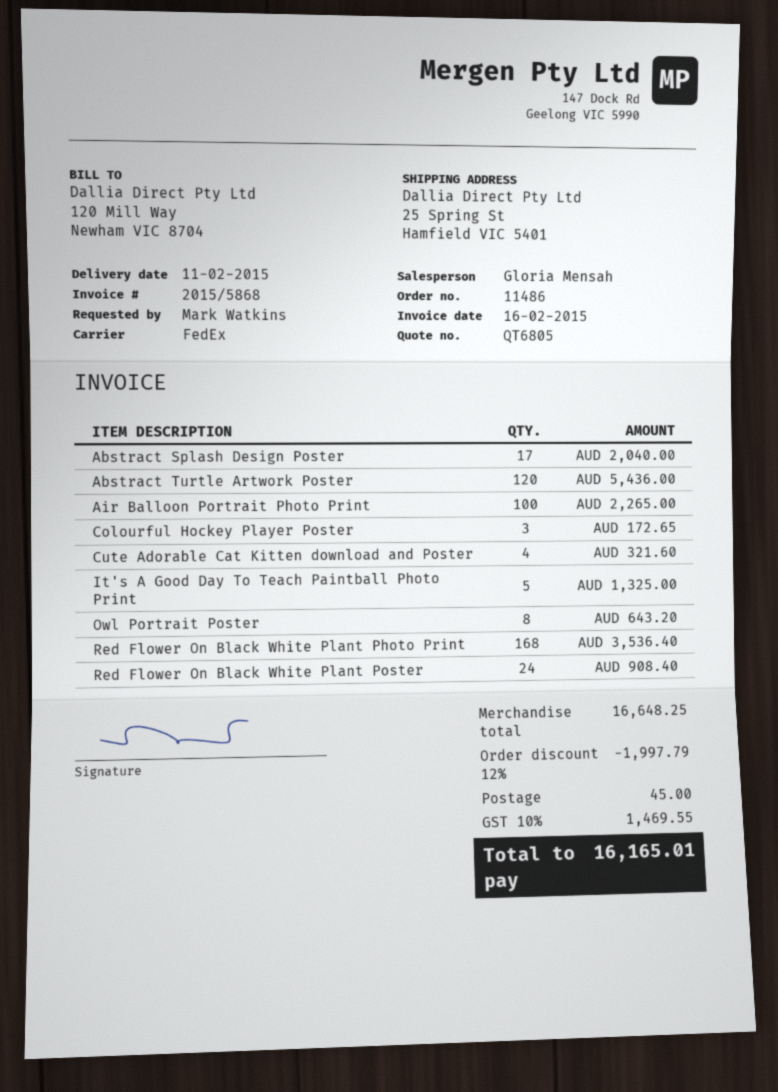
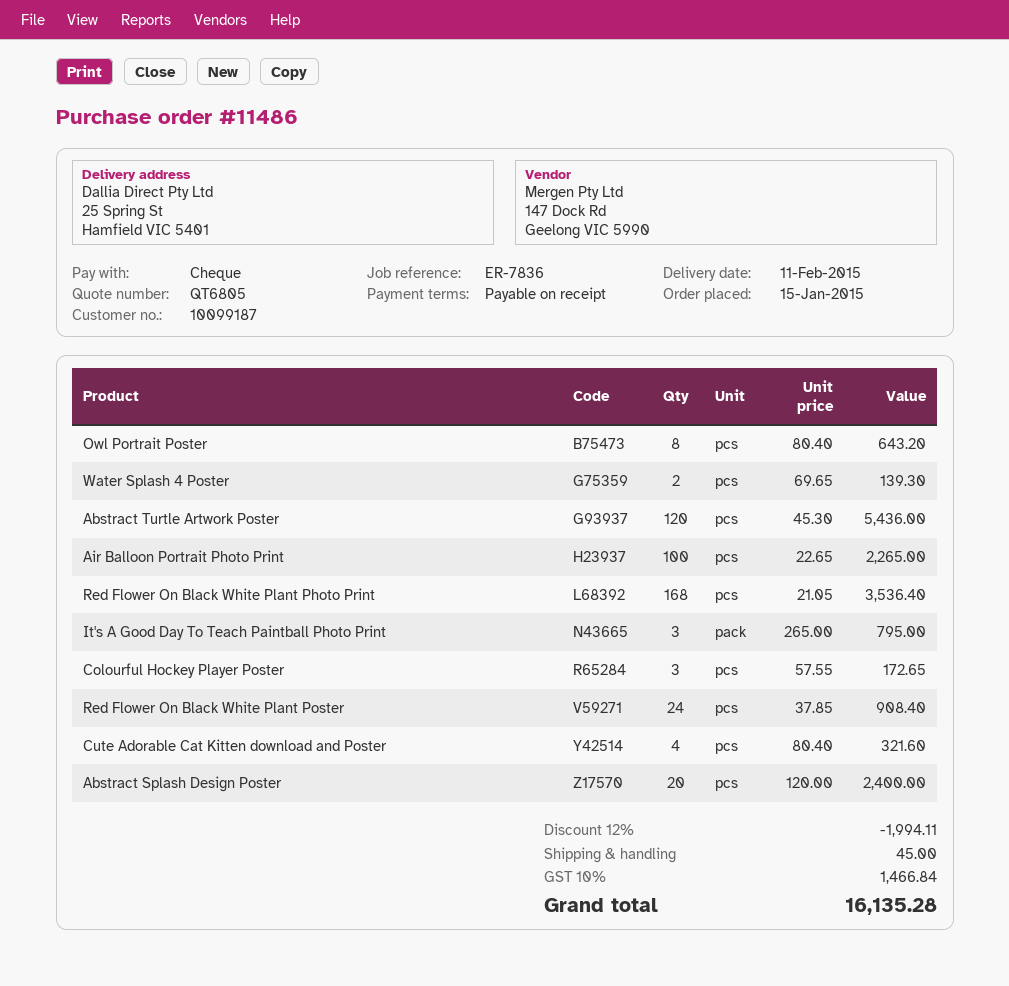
Abstract Splash Design Poster: 17 for 2040.00 -> 20 for 2400.00
It's A Good Day To Teach Paintball Photo Print: 5 for 1325.00 -> 3 for 795.00
Water Splash 4 Poster: none -> 2 for 139.30
discount: 12% = 1997.79 -> 12% = 1994.11
tax: 10% = 1469.55 -> 10% = 1466.84
total: 16165.01 -> 16135.28

